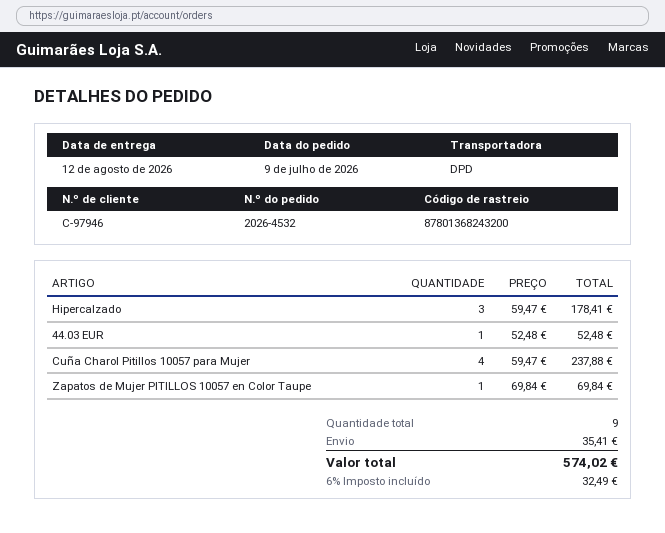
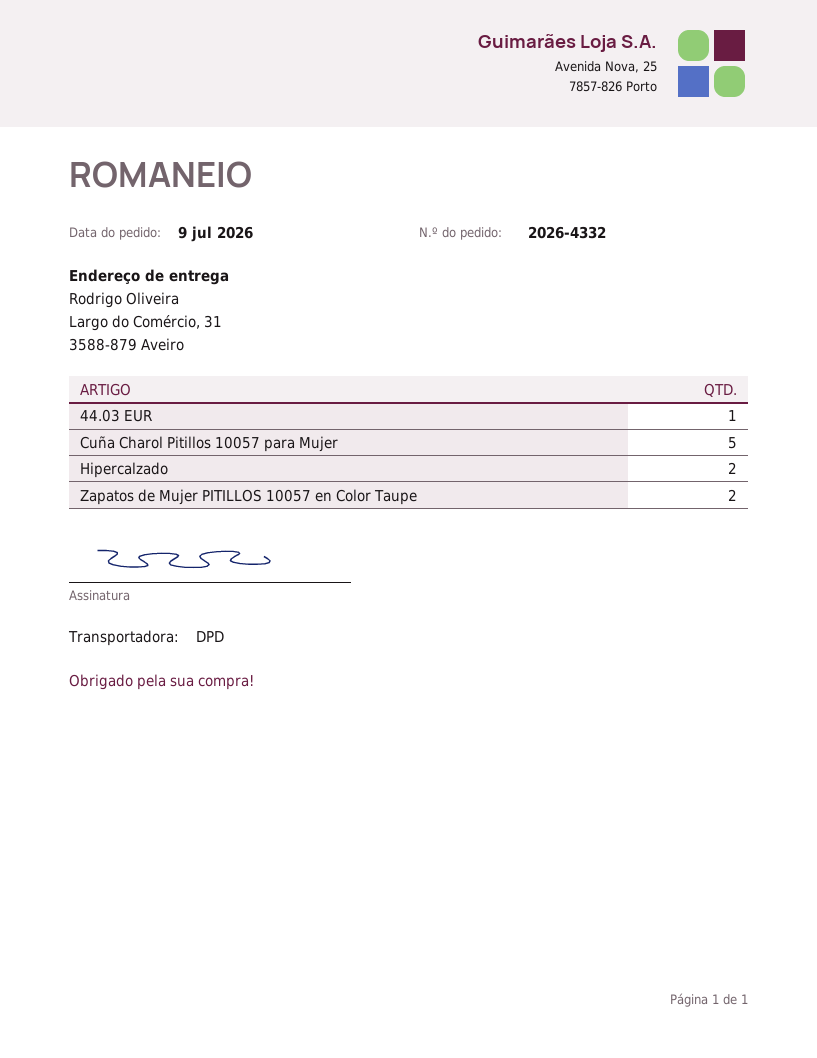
order number: 2026-4532 -> 2026-4332
Hipercalzado: 3 -> 2
Cuña Charol Pitillos 10057 para Mujer: 4 -> 5
Zapatos de Mujer PITILLOS 10057 en Color Taupe: 1 -> 2

